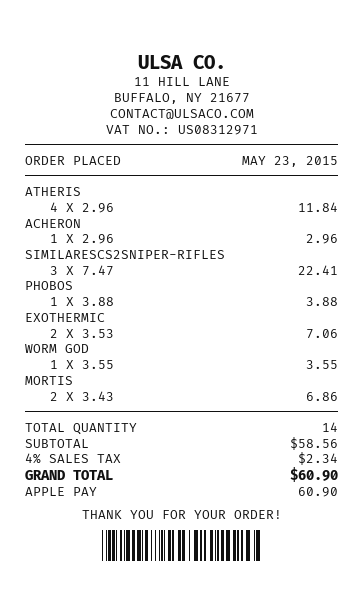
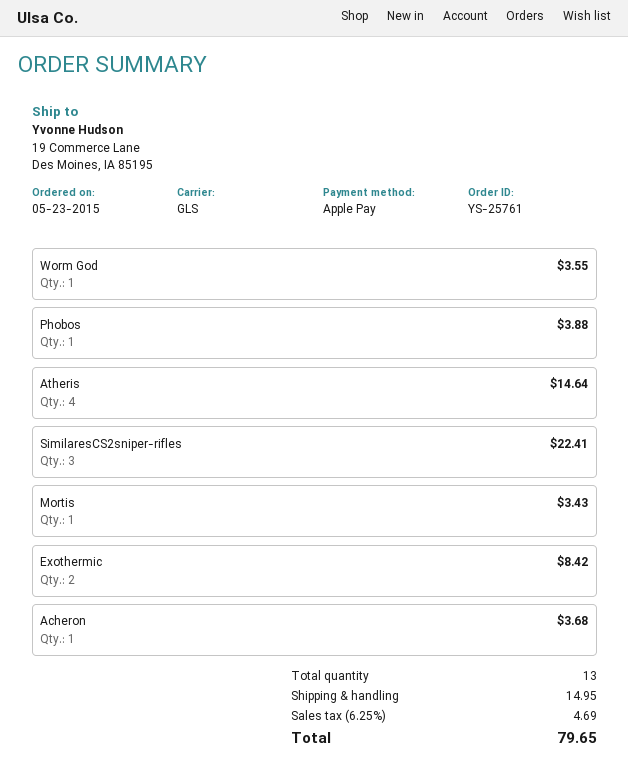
ATHERIS: 4 for 11.84 -> 4 for 14.64
ACHERON: 1 for 2.96 -> 1 for 3.68
EXOTHERMIC: 2 for 7.06 -> 2 for 8.42
MORTIS: 2 for 6.86 -> 1 for 3.43
total quantity: 14 -> 13
shipping: none -> 14.95
tax: 4% = 2.34 -> 6.25% = 4.69
total: 60.90 -> 79.65

